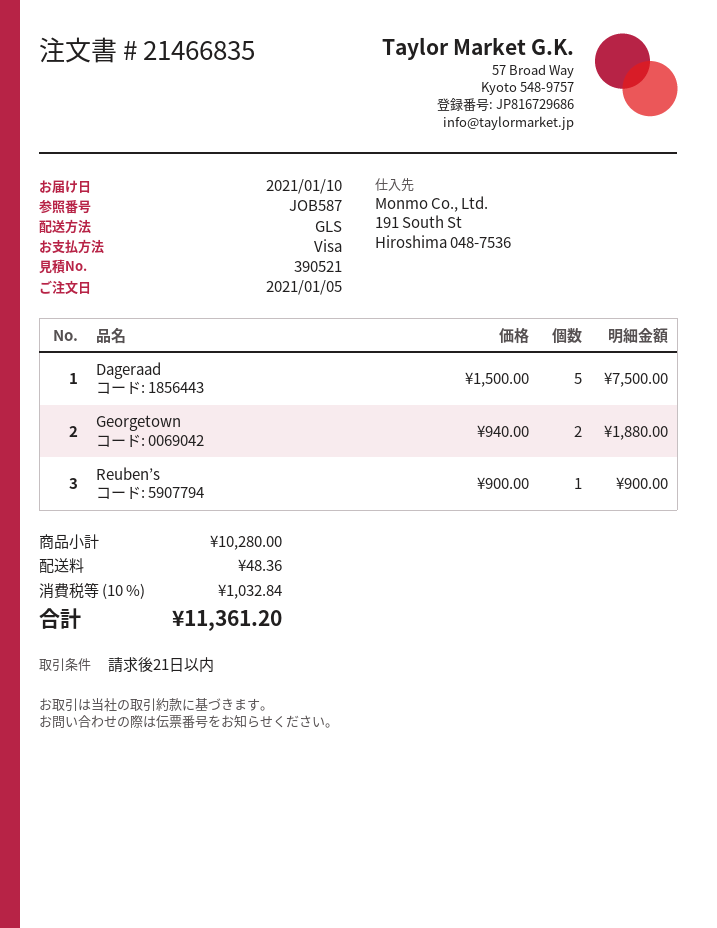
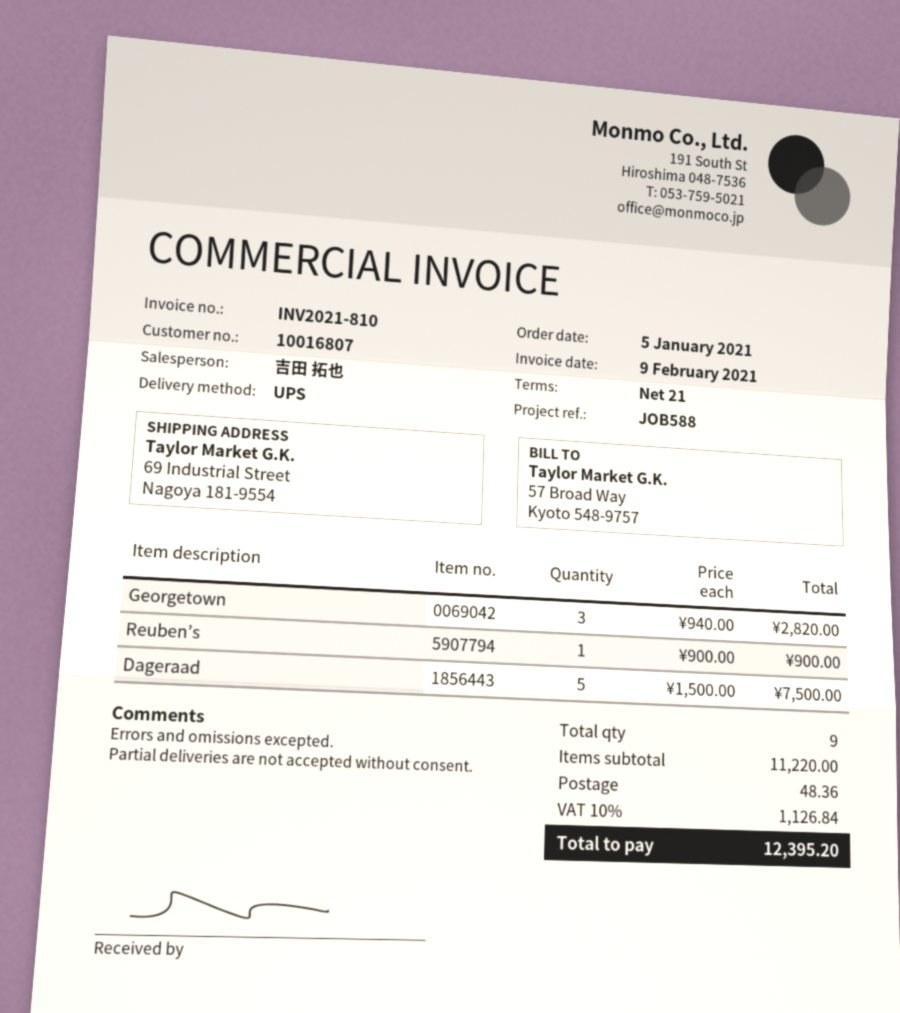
reference: JOB587 -> JOB588
shipping method: GLS -> UPS
Georgetown: 2 x 940.00 = 1880.00 -> 3 x 940.00 = 2820.00
subtotal: 10280.00 -> 11220.00
tax: 10% = 1032.84 -> 10% = 1126.84
total: 11361.20 -> 12395.20

